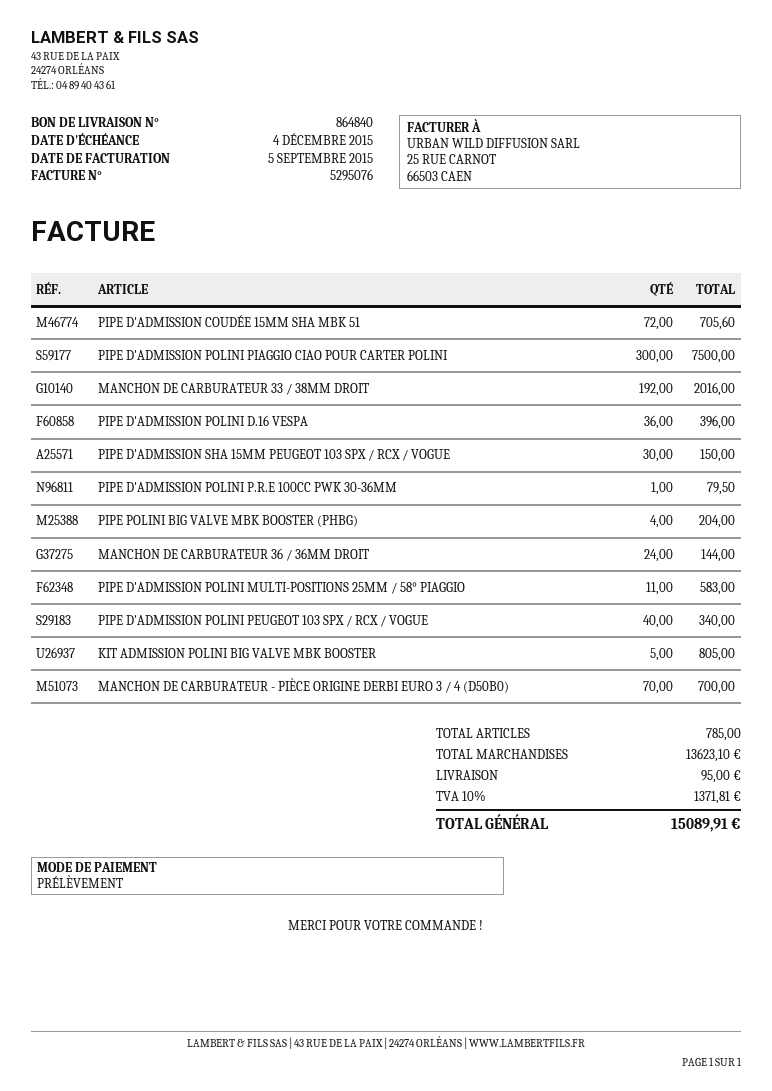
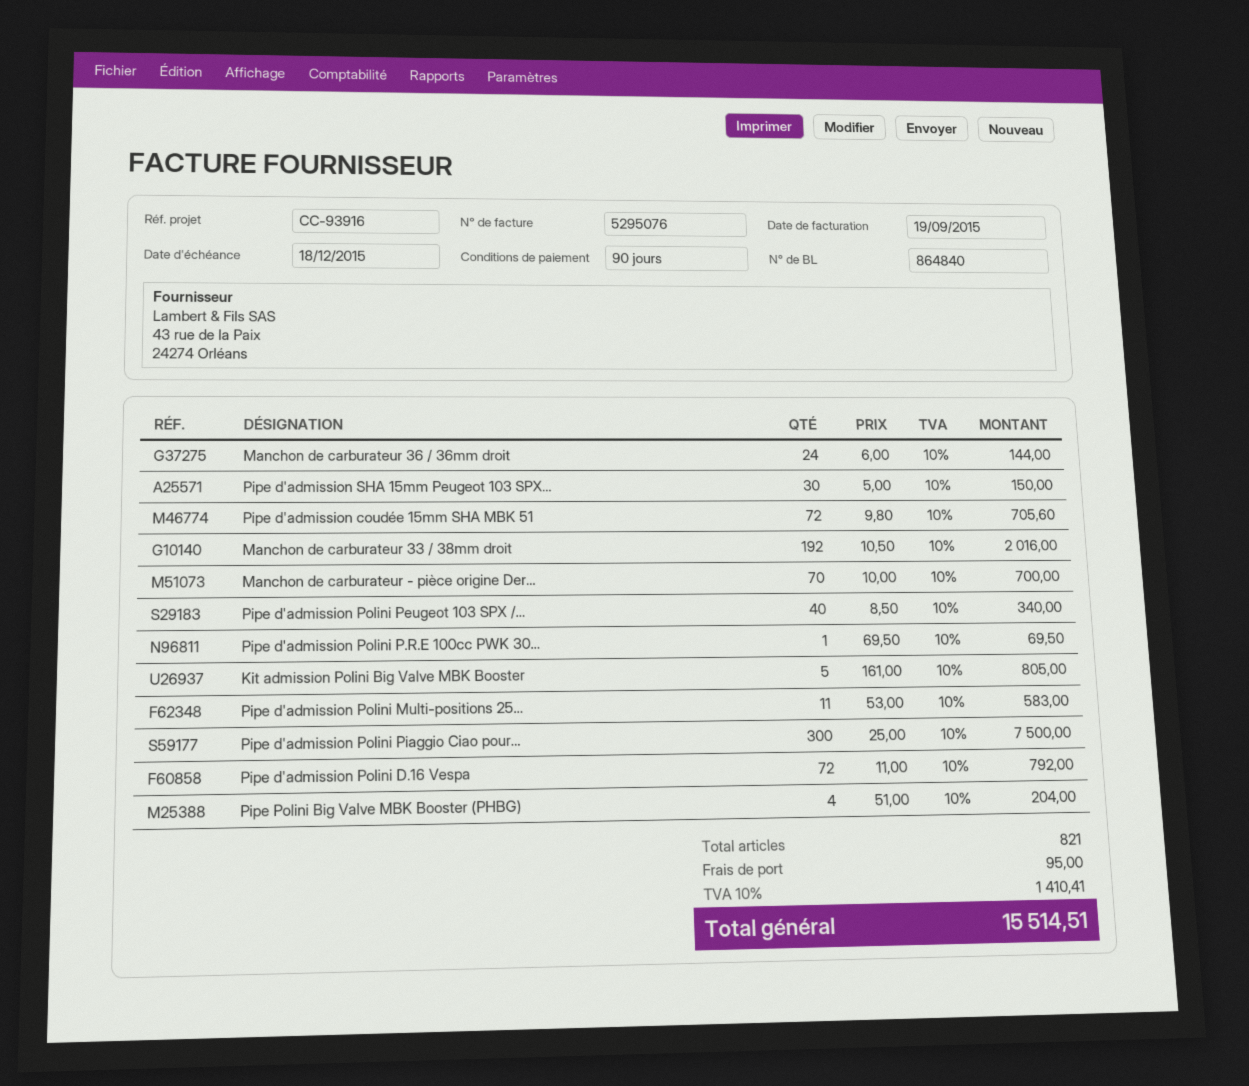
invoice date: 2015-09-05 -> 2015-09-19
due date: 2015-12-04 -> 2015-12-18
PIPE D'ADMISSION POLINI D.16 VESPA: 36 for 396.00 -> 72 for 792.00
PIPE D'ADMISSION POLINI P.R.E 100CC PWK 30-36MM: 1 for 79.50 -> 1 for 69.50
total quantity: 785 -> 821
tax: 10% = 1371.81 -> 10% = 1410.41
total: 15089.91 -> 15514.51

